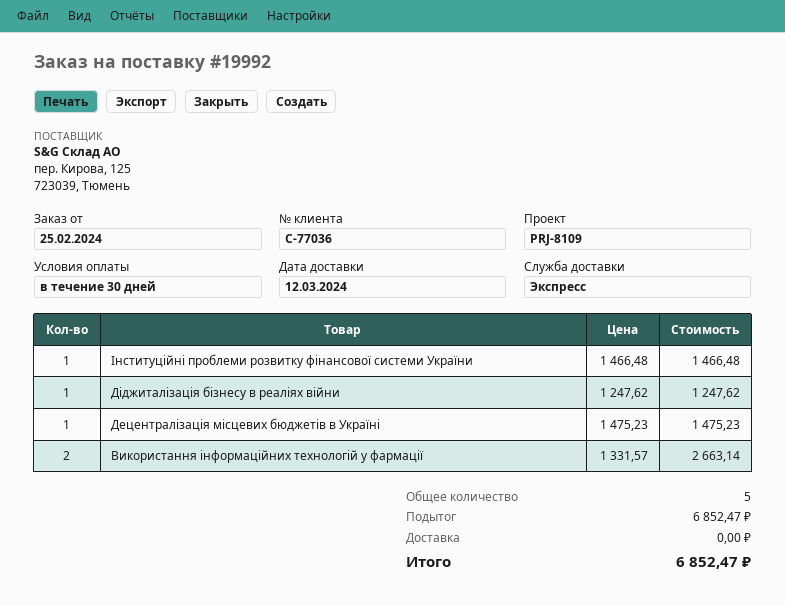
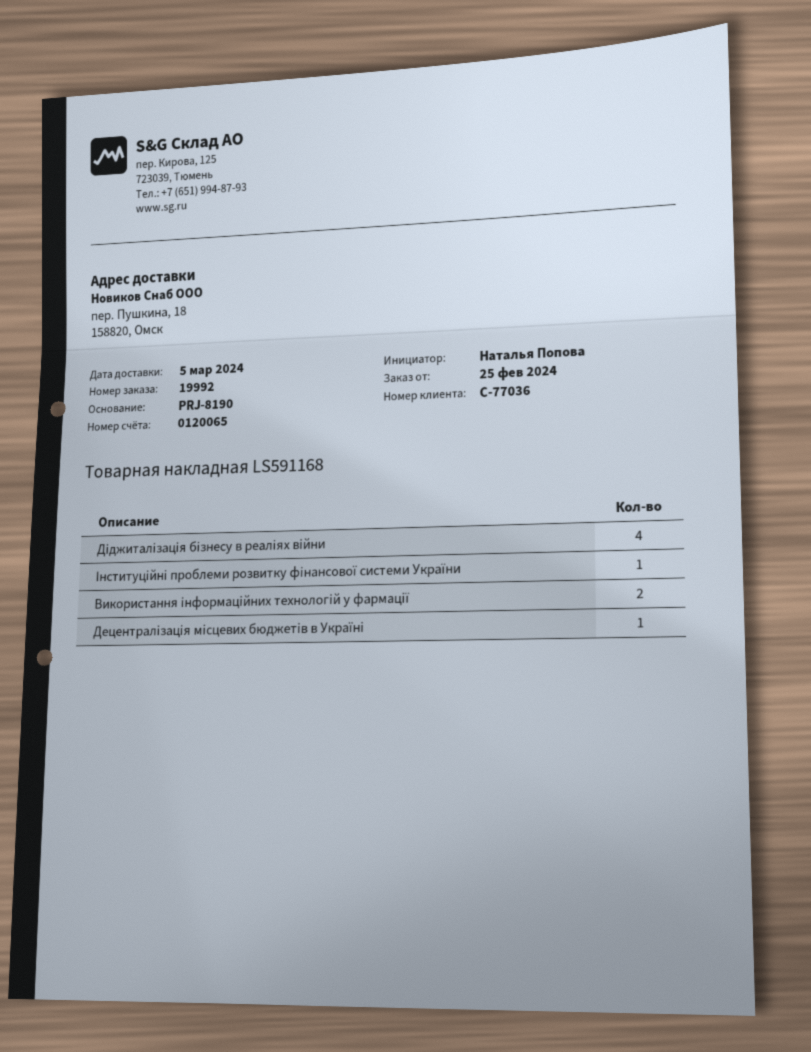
delivery date: 2024-03-12 -> 2024-03-05
reference: PRJ-8109 -> PRJ-8190
Діджиталізація бізнесу в реаліях війни: 1 -> 4

